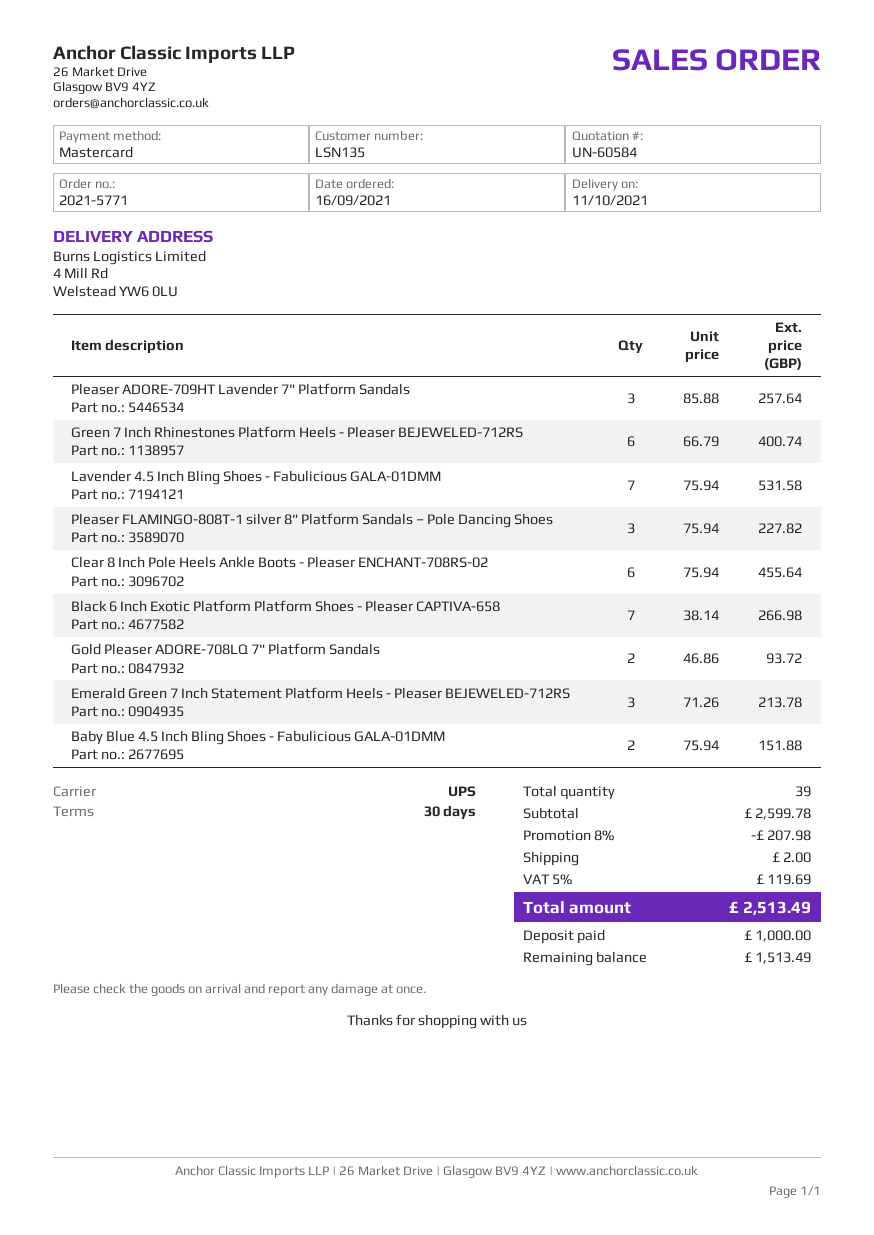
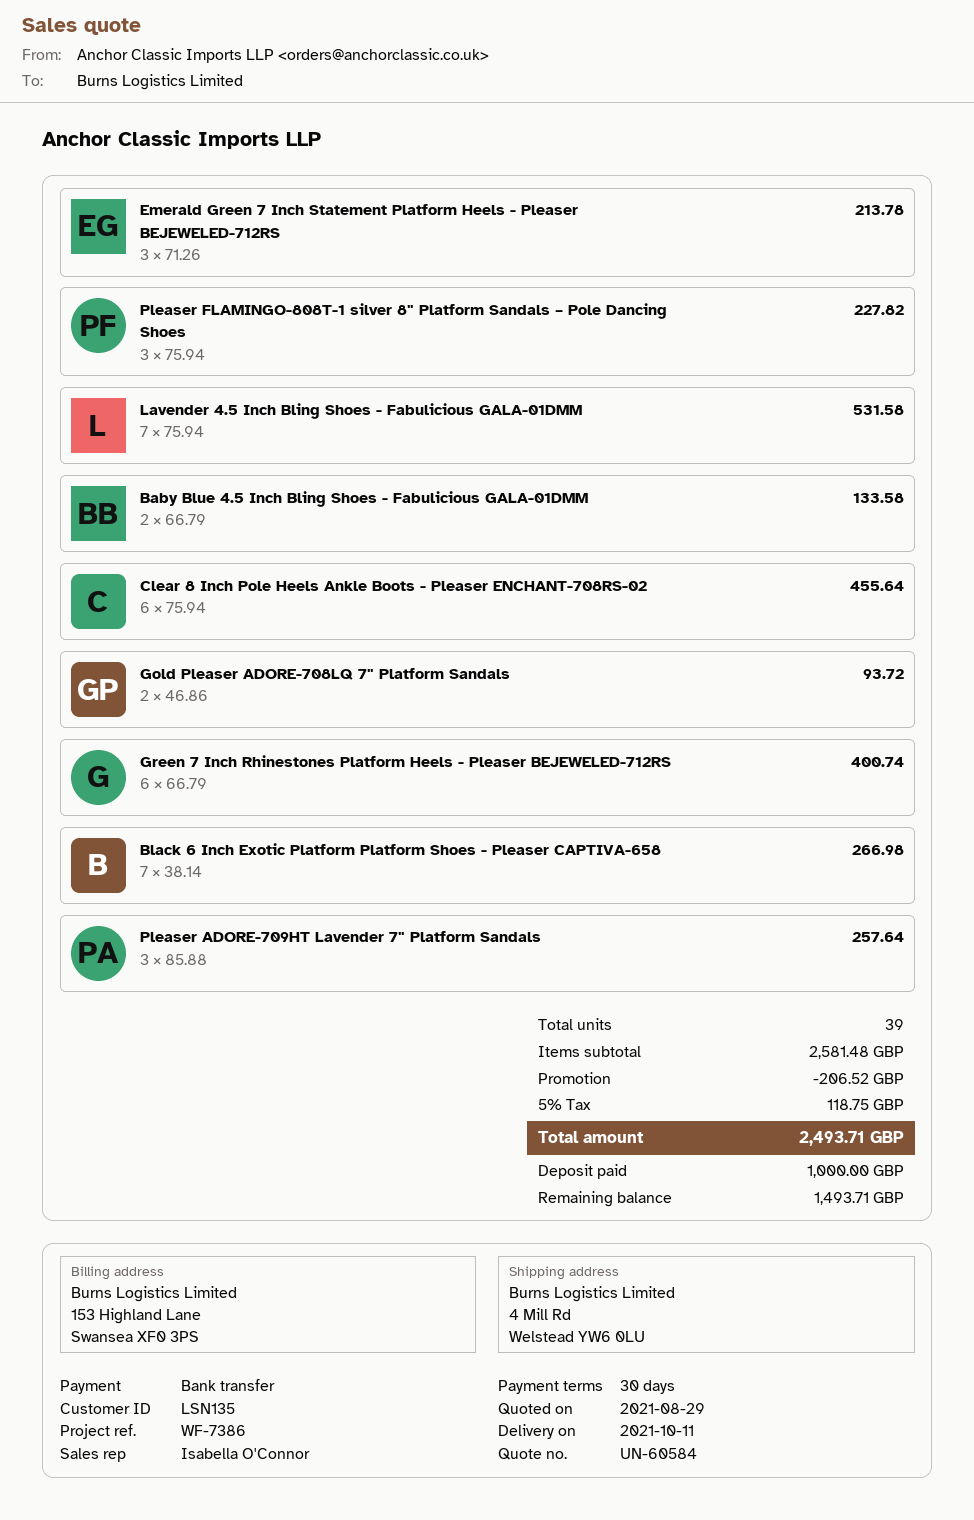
payment method: Mastercard -> bank transfer
Baby Blue 4.5 Inch Bling Shoes - Fabulicious GALA-01DMM: 2 x 75.94 = 151.88 -> 2 x 66.79 = 133.58
subtotal: 2599.78 -> 2581.48
discount: 207.98 -> 206.52
shipping: 2.00 -> none
tax: 5% = 119.69 -> 5% = 118.75
total: 2513.49 -> 2493.71
balance: 1513.49 -> 1493.71

